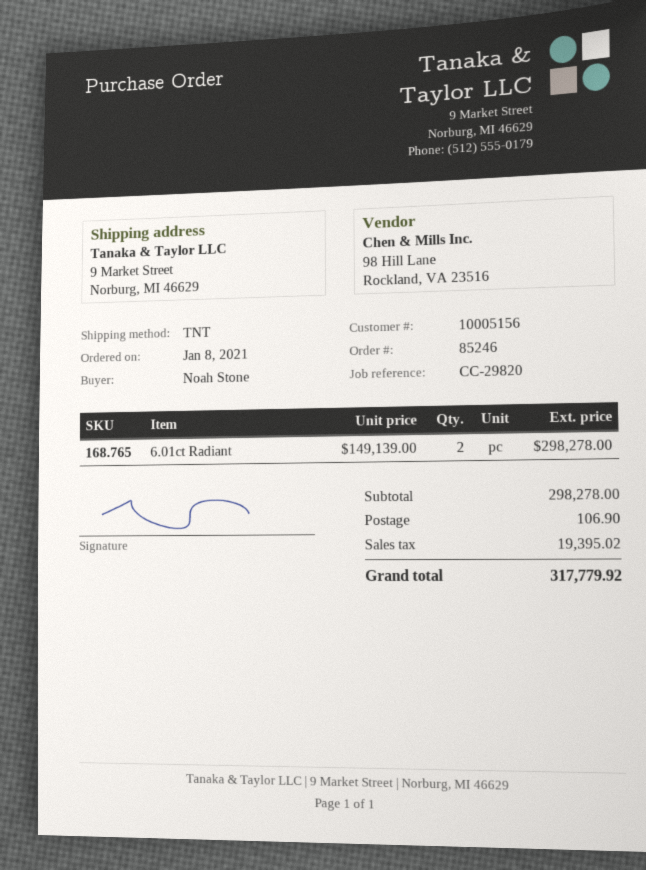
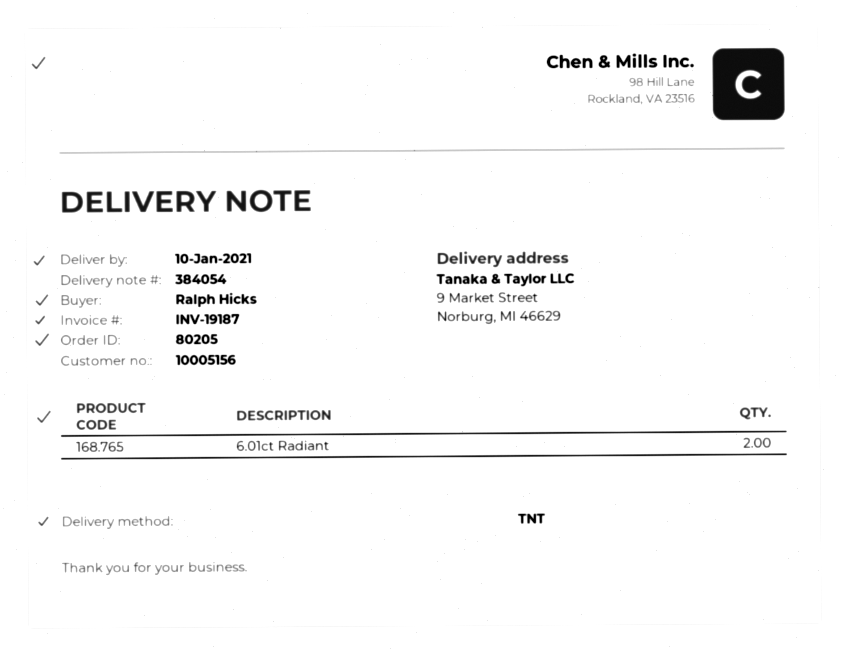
order number: 85246 -> 80205
ordered by: Noah Stone -> Ralph Hicks

